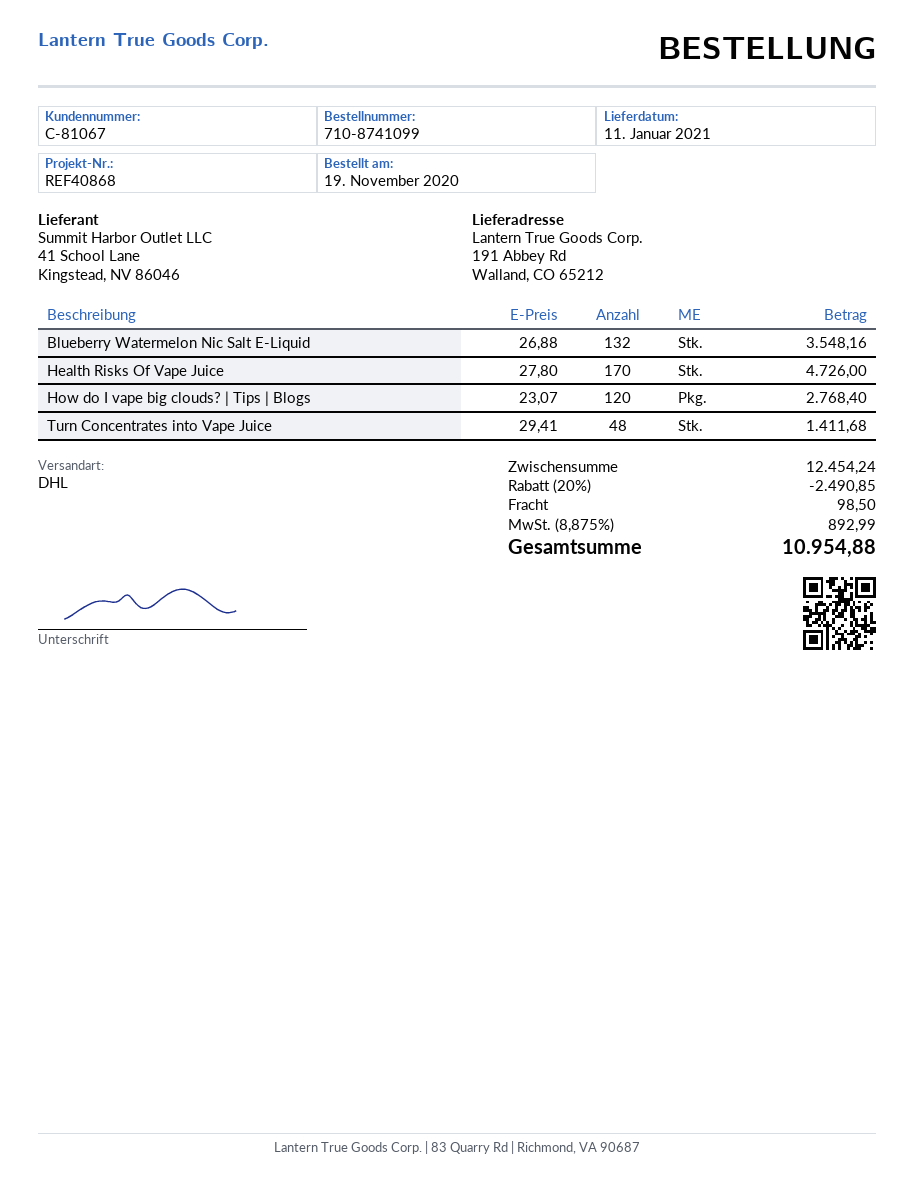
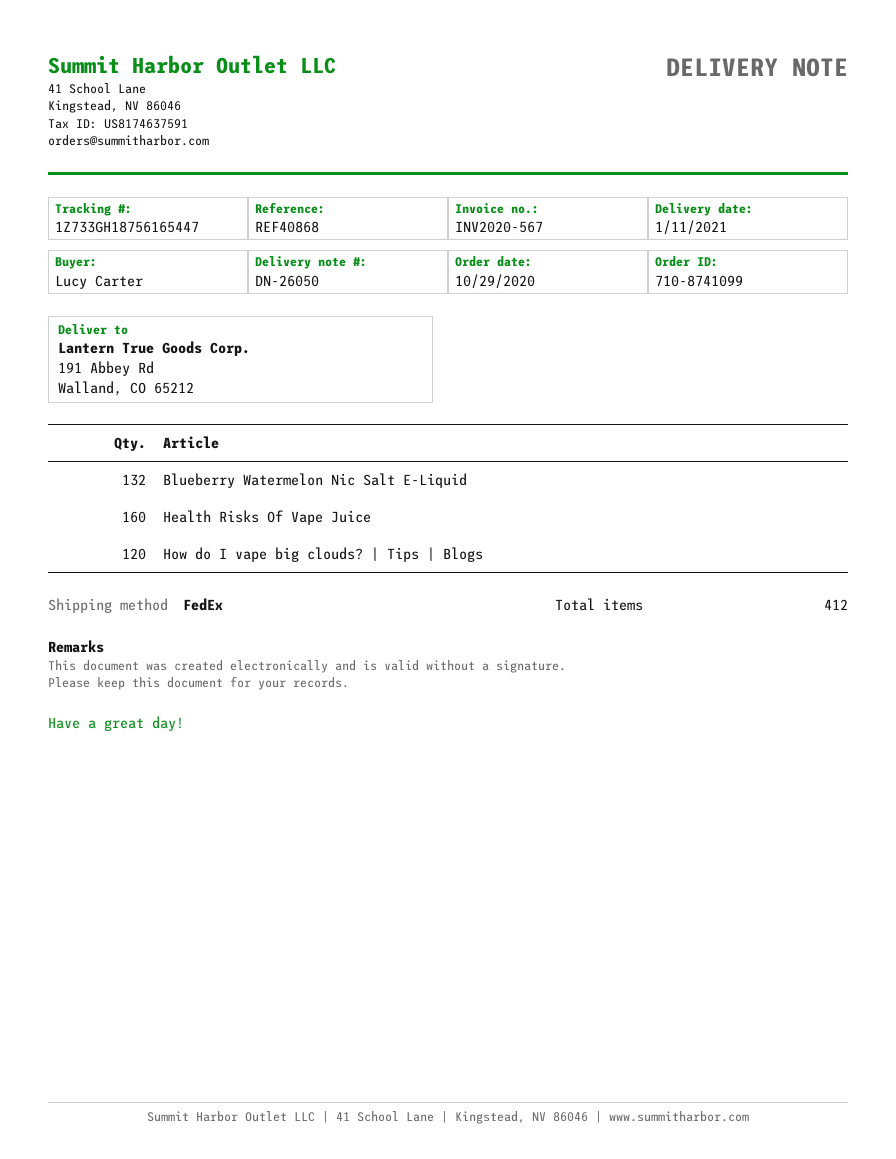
order date: 2020-11-19 -> 2020-10-29
shipping method: DHL -> FedEx
Health Risks Of Vape Juice: 170 -> 160
Turn Concentrates into Vape Juice: 48 -> none

